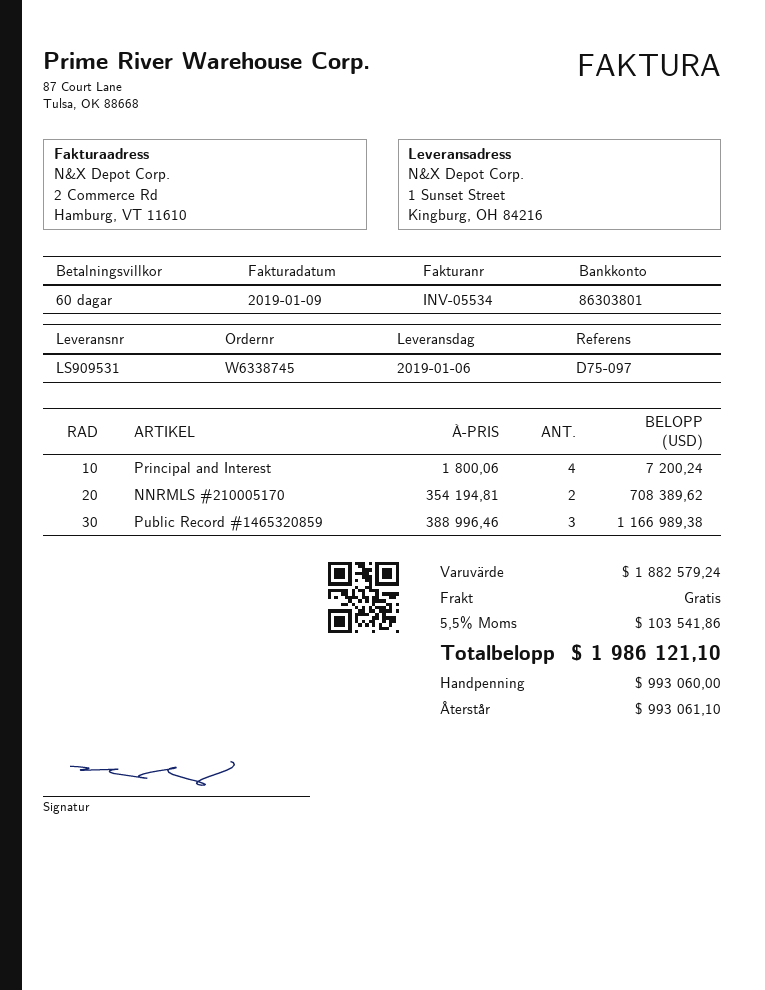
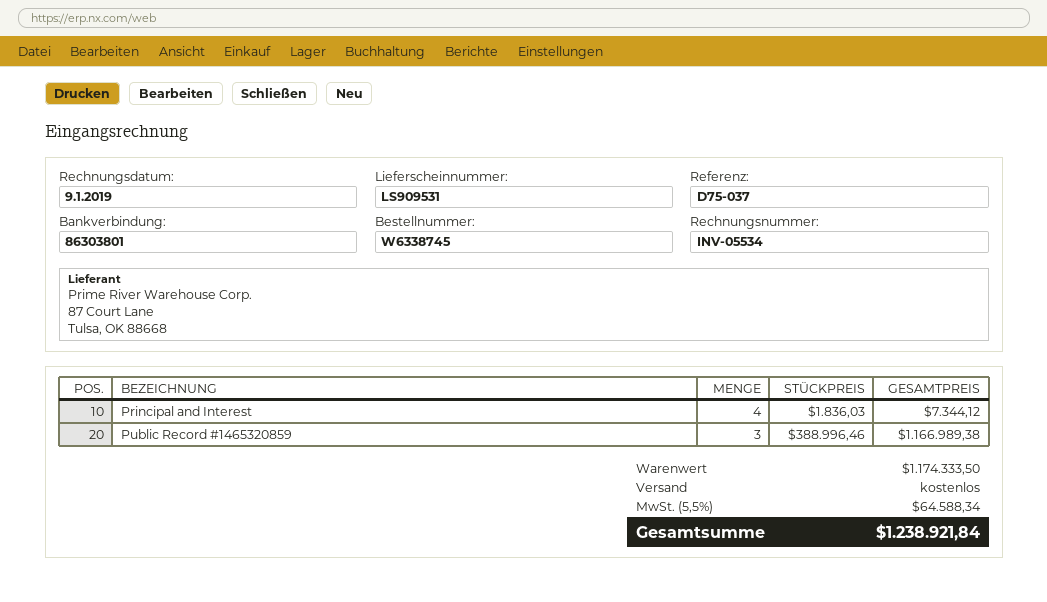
reference: D75-097 -> D75-037
Principal and Interest: 4 x 1800.06 = 7200.24 -> 4 x 1836.03 = 7344.12
NNRMLS #210005170: 2 x 354194.81 = 708389.62 -> none
subtotal: 1882579.24 -> 1174333.50
tax: 5.5% = 103541.86 -> 5.5% = 64588.34
total: 1986121.10 -> 1238921.84

